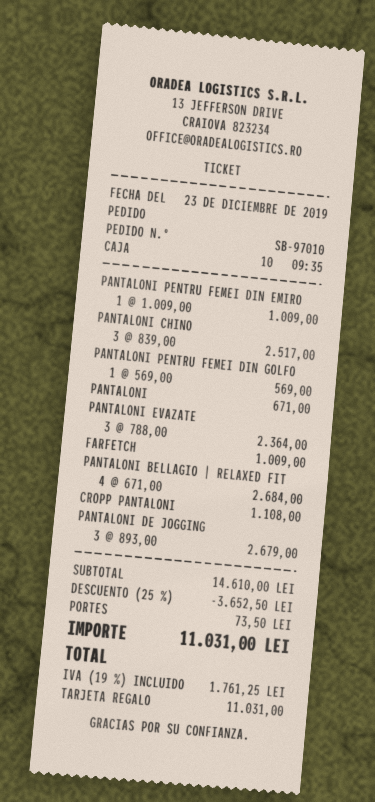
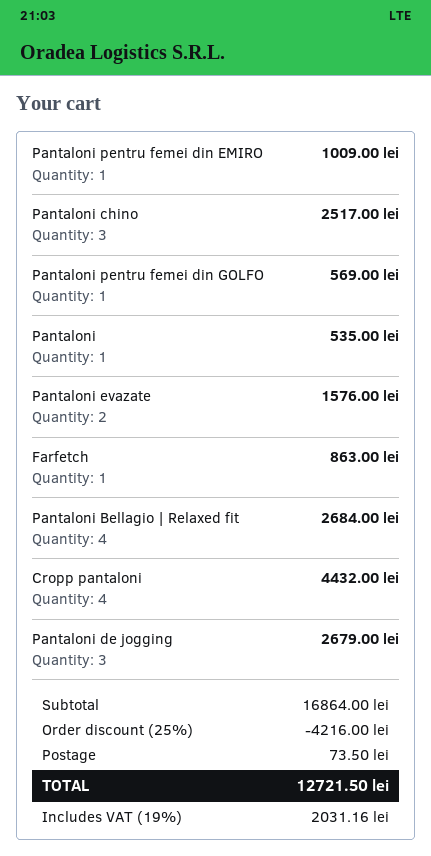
PANTALONI: 1 for 671.00 -> 1 for 535.00
PANTALONI EVAZATE: 3 for 2364.00 -> 2 for 1576.00
FARFETCH: 1 for 1009.00 -> 1 for 863.00
CROPP PANTALONI: 1 for 1108.00 -> 4 for 4432.00
subtotal: 14610.00 -> 16864.00
discount: 25% = 3652.50 -> 25% = 4216.00
tax: 19% = 1761.25 -> 19% = 2031.16
total: 11031.00 -> 12721.50

